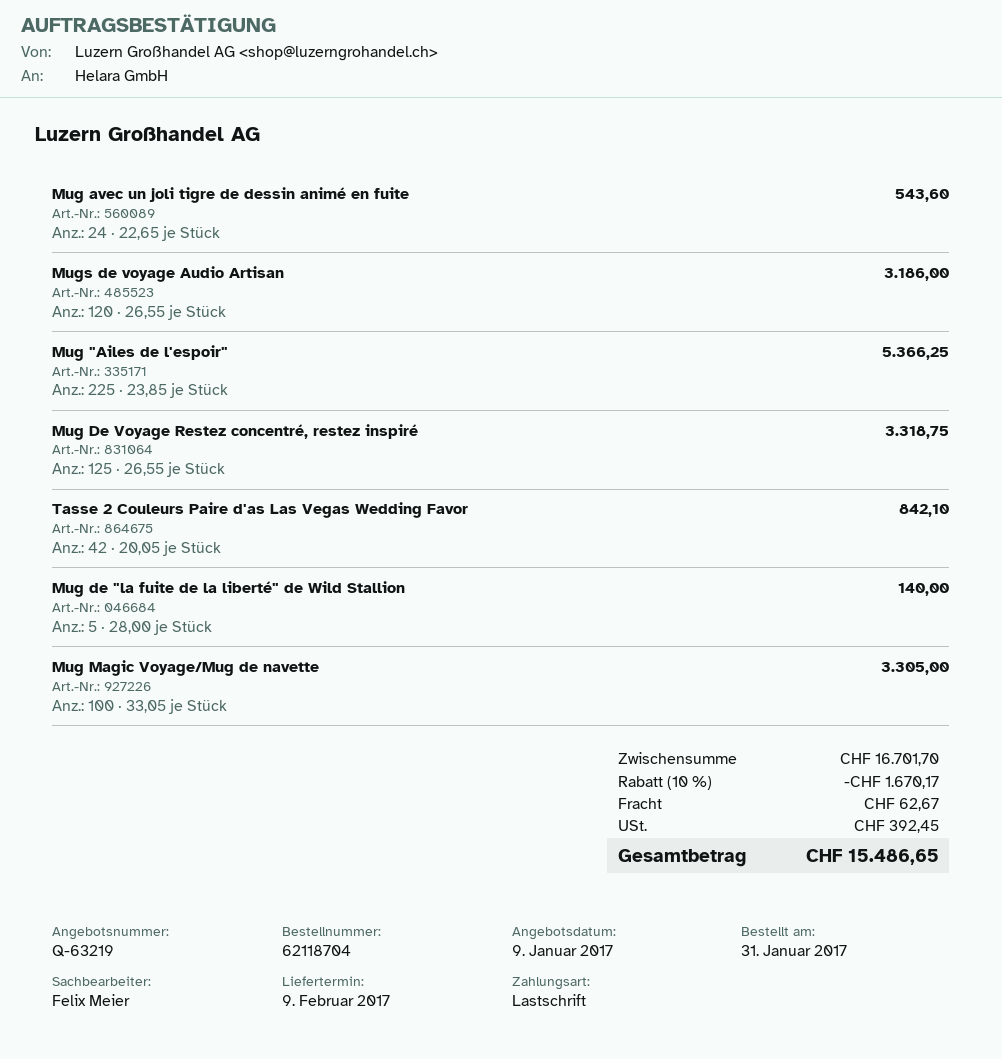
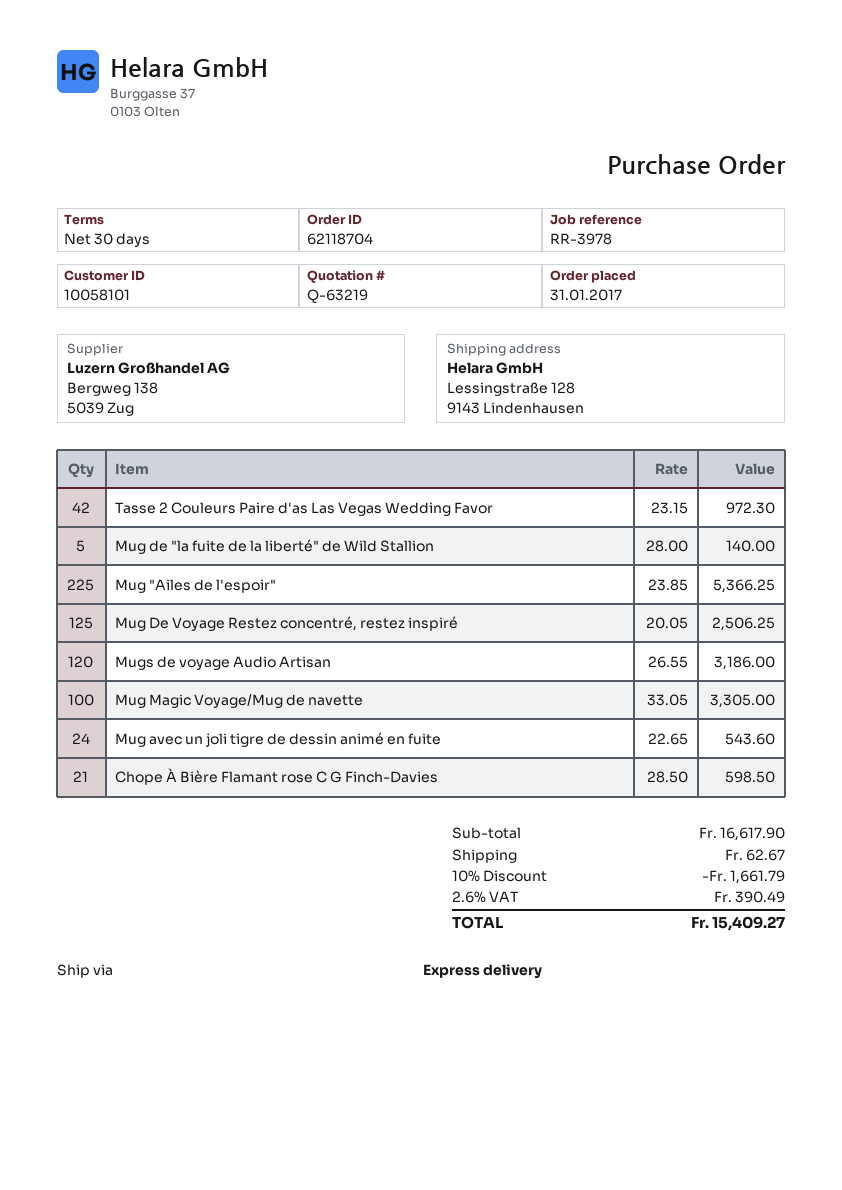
Mug De Voyage Restez concentré, restez inspiré: 125 x 26.55 = 3318.75 -> 125 x 20.05 = 2506.25
Tasse 2 Couleurs Paire d'as Las Vegas Wedding Favor: 42 x 20.05 = 842.10 -> 42 x 23.15 = 972.30
Chope À Bière Flamant rose C G Finch-Davies: none -> 21 x 28.50 = 598.50
subtotal: 16701.70 -> 16617.90
discount: 10% = 1670.17 -> 10% = 1661.79
tax: 392.45 -> 390.49
total: 15486.65 -> 15409.27

